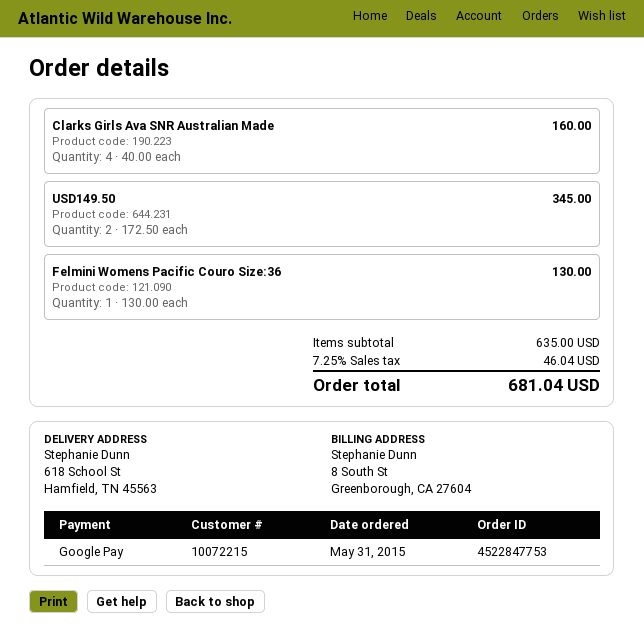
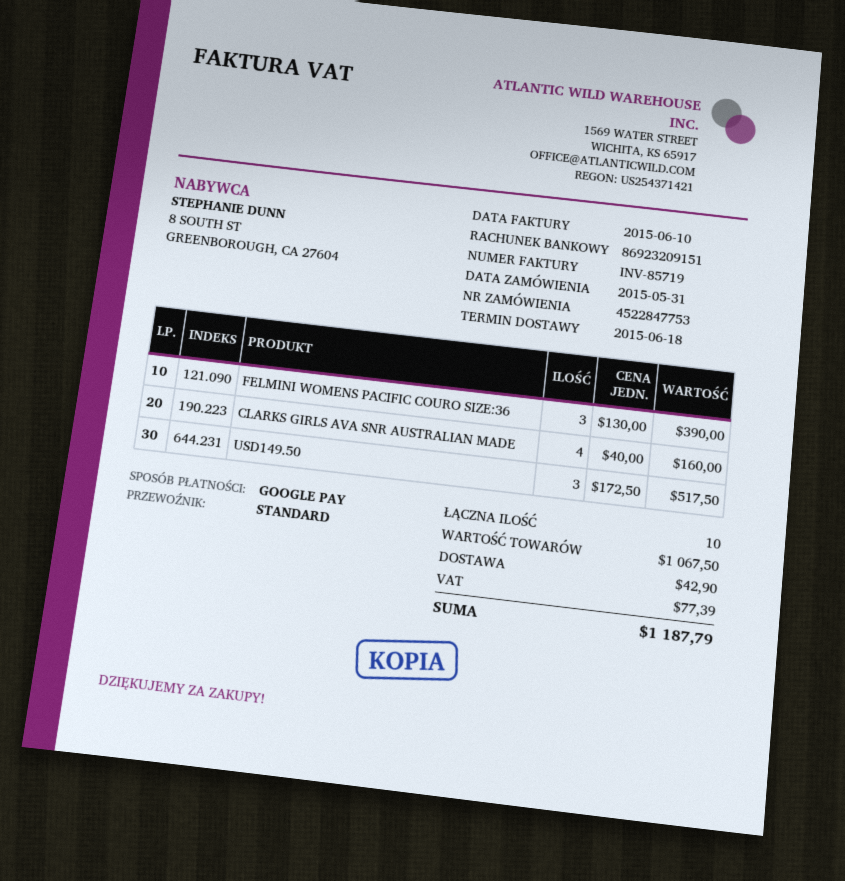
USD149.50: 2 x 172.50 = 345.00 -> 3 x 172.50 = 517.50
Felmini Womens Pacific Couro Size:36: 1 x 130.00 = 130.00 -> 3 x 130.00 = 390.00
subtotal: 635.00 -> 1067.50
shipping: none -> 42.90
tax: 46.04 -> 77.39
total: 681.04 -> 1187.79

